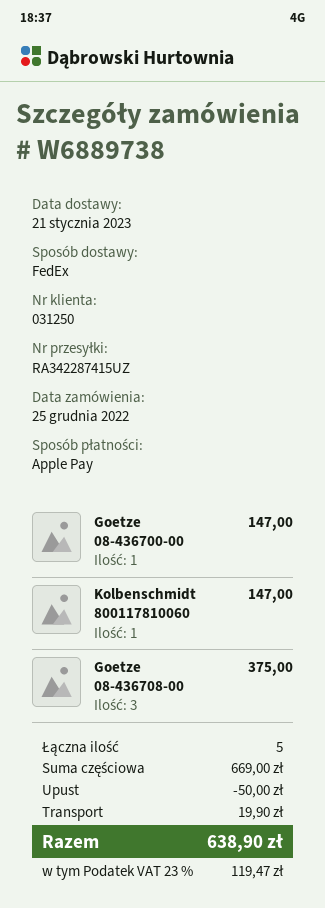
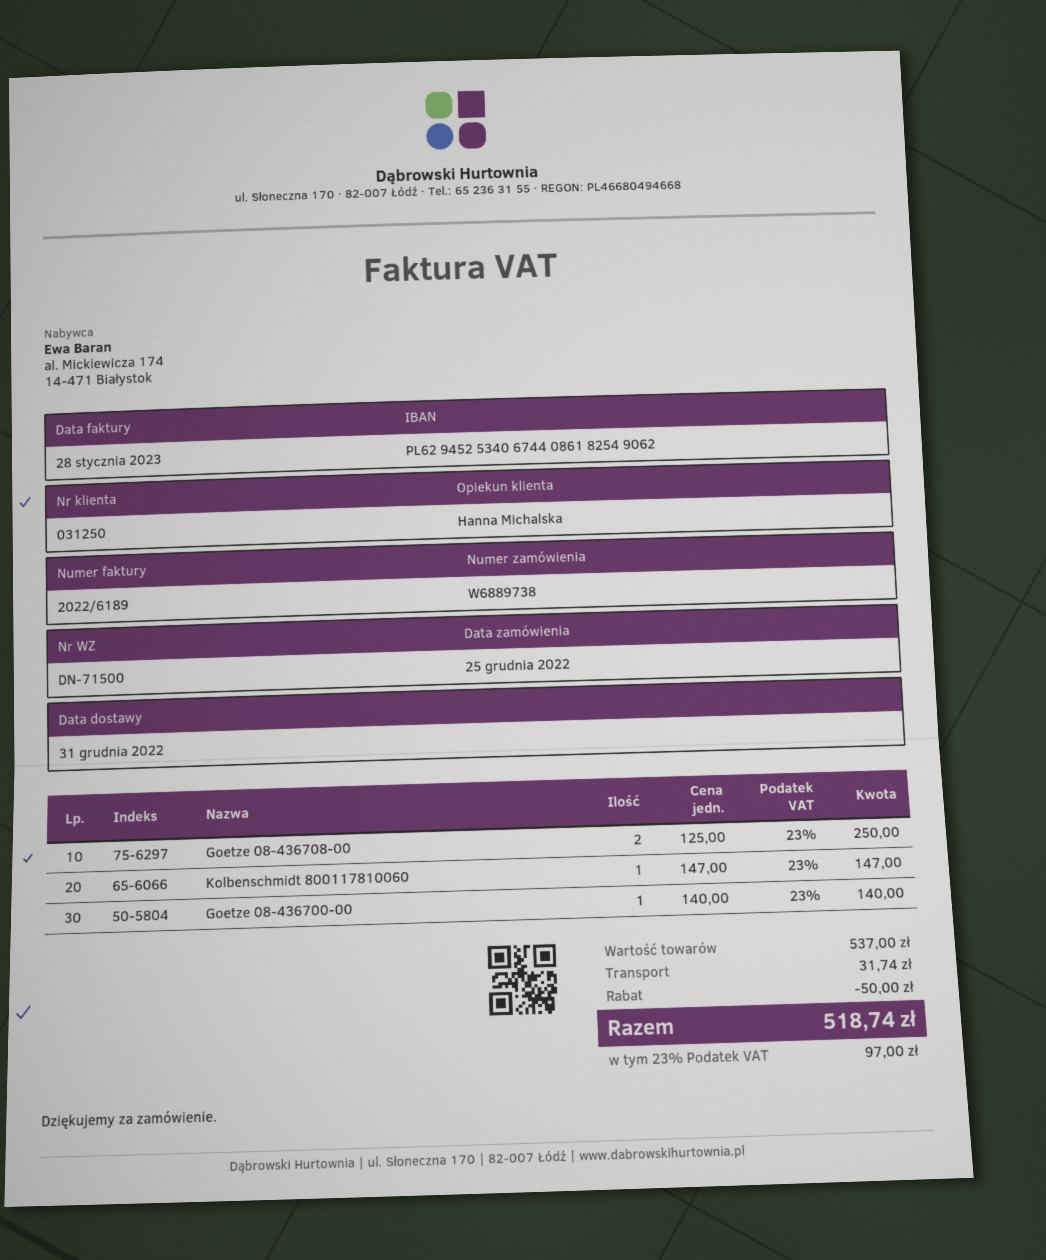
delivery date: 2023-01-21 -> 2022-12-31
Goetze 08-436700-00: 1 for 147.00 -> 1 for 140.00
Goetze 08-436708-00: 3 for 375.00 -> 2 for 250.00
subtotal: 669.00 -> 537.00
shipping: 19.90 -> 31.74
tax: 23% = 119.47 -> 23% = 97.00
total: 638.90 -> 518.74

